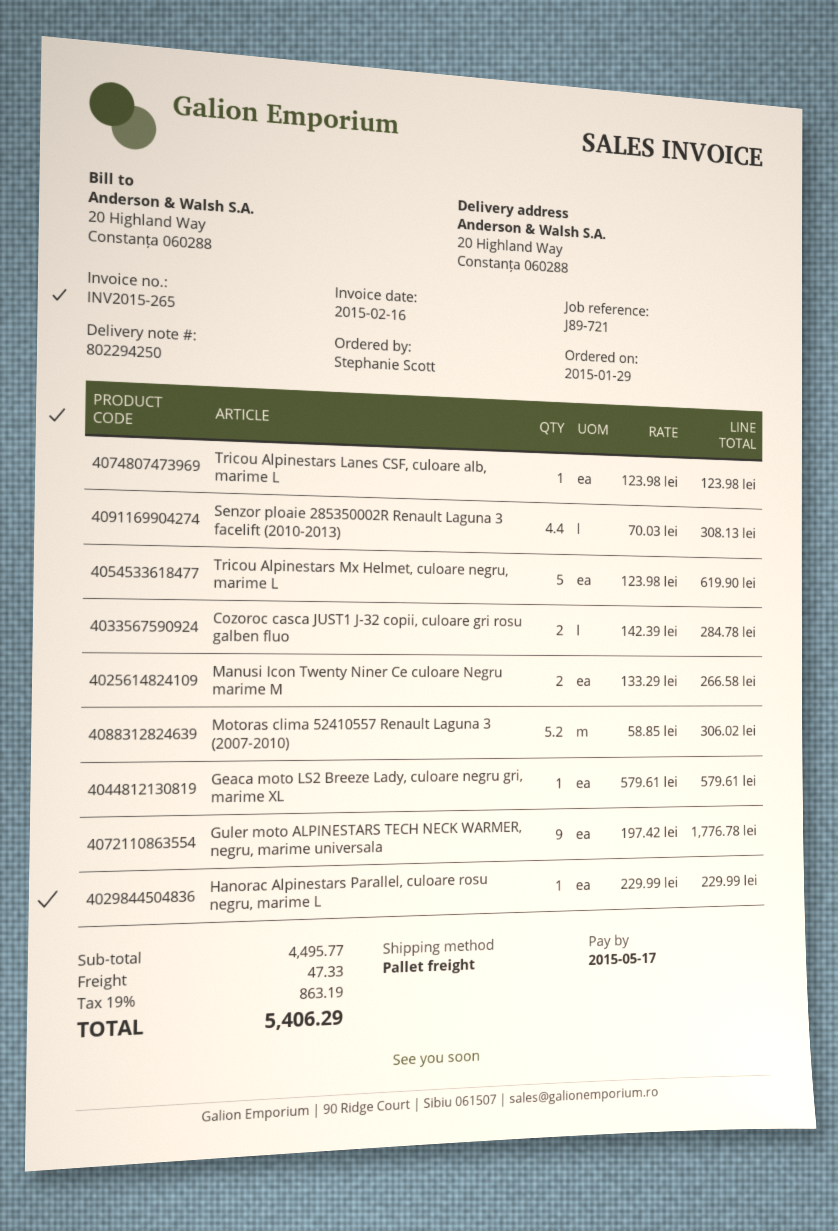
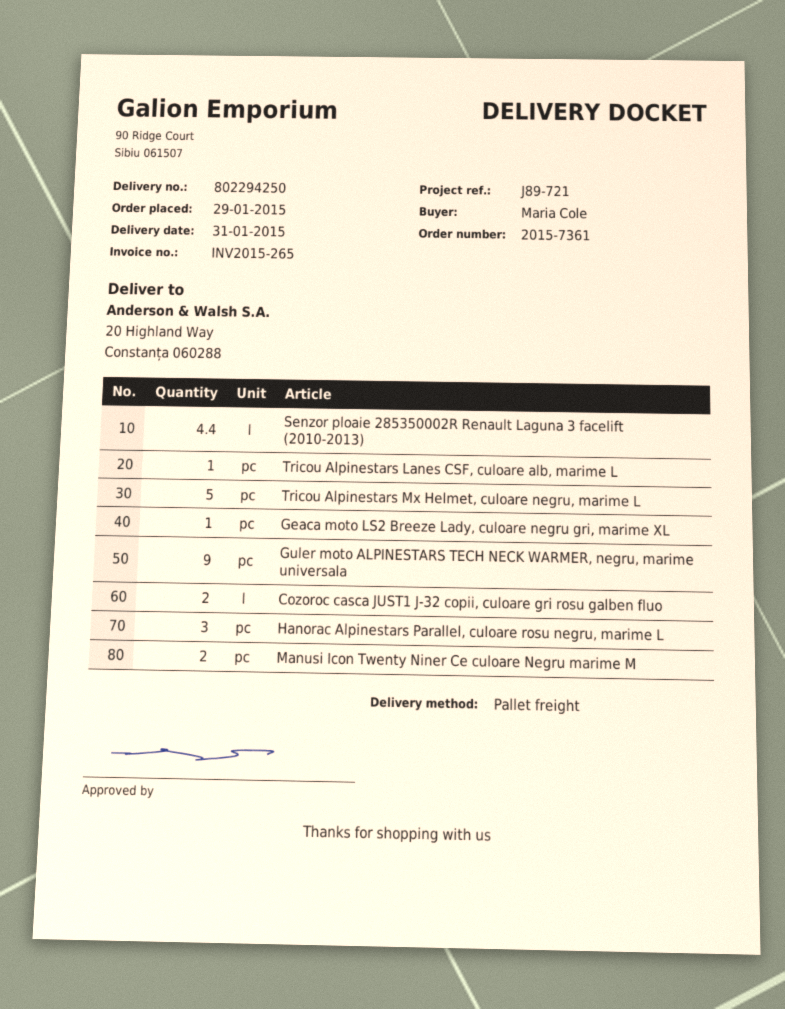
ordered by: Stephanie Scott -> Maria Cole
Motoras clima 52410557 Renault Laguna 3 (2007-2010): 5.2 -> none
Hanorac Alpinestars Parallel, culoare rosu negru, marime L: 1 -> 3

